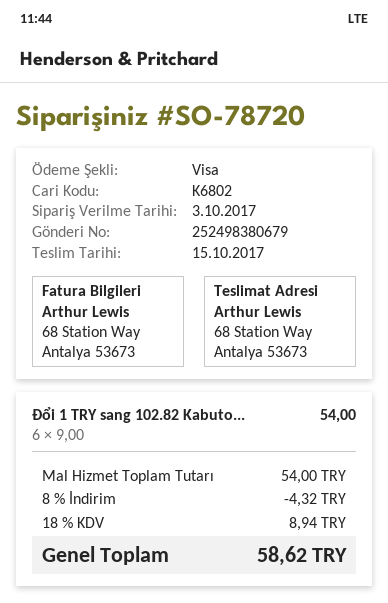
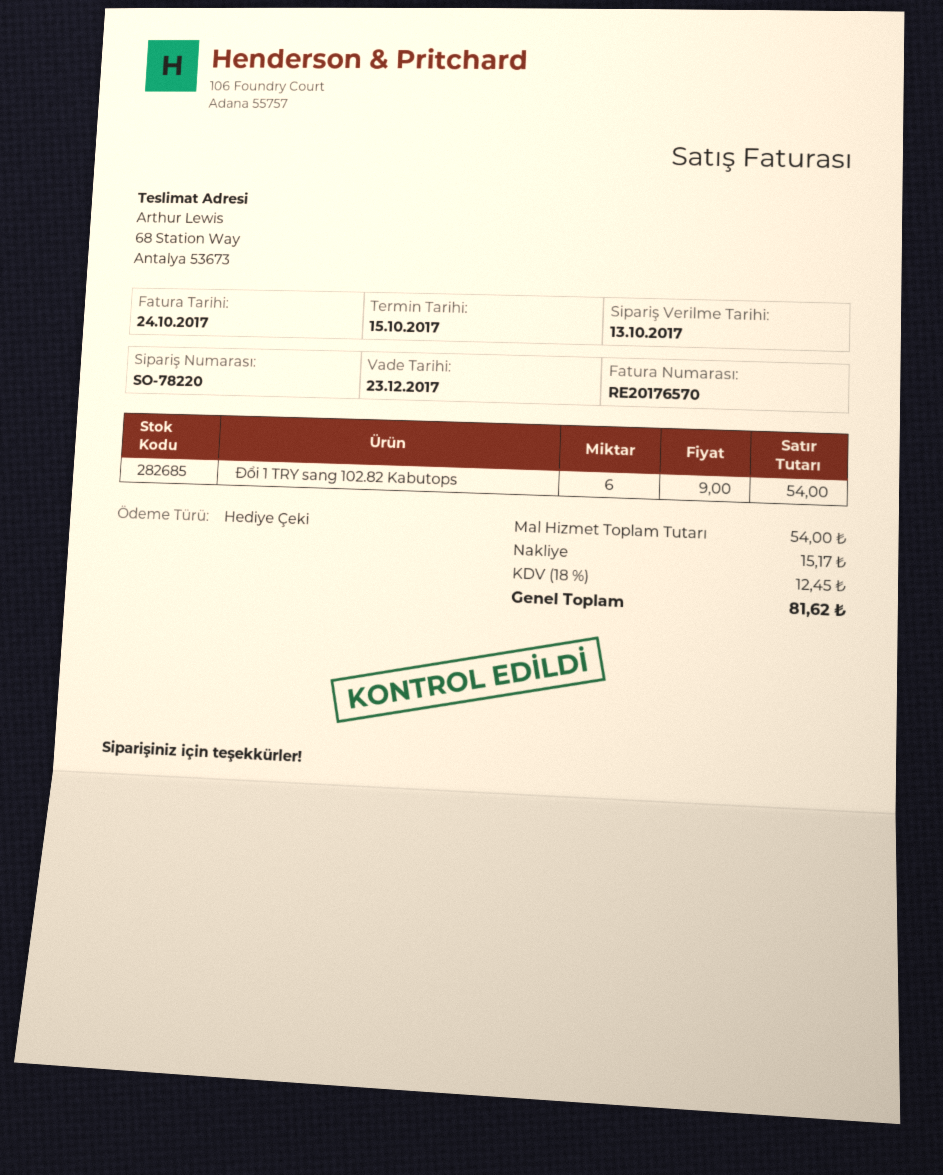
order number: SO-78720 -> SO-78220
order date: 2017-10-03 -> 2017-10-13
payment method: Visa -> gift card
discount: 8% = 4.32 -> none
shipping: none -> 15.17
tax: 18% = 8.94 -> 18% = 12.45
total: 58.62 -> 81.62

